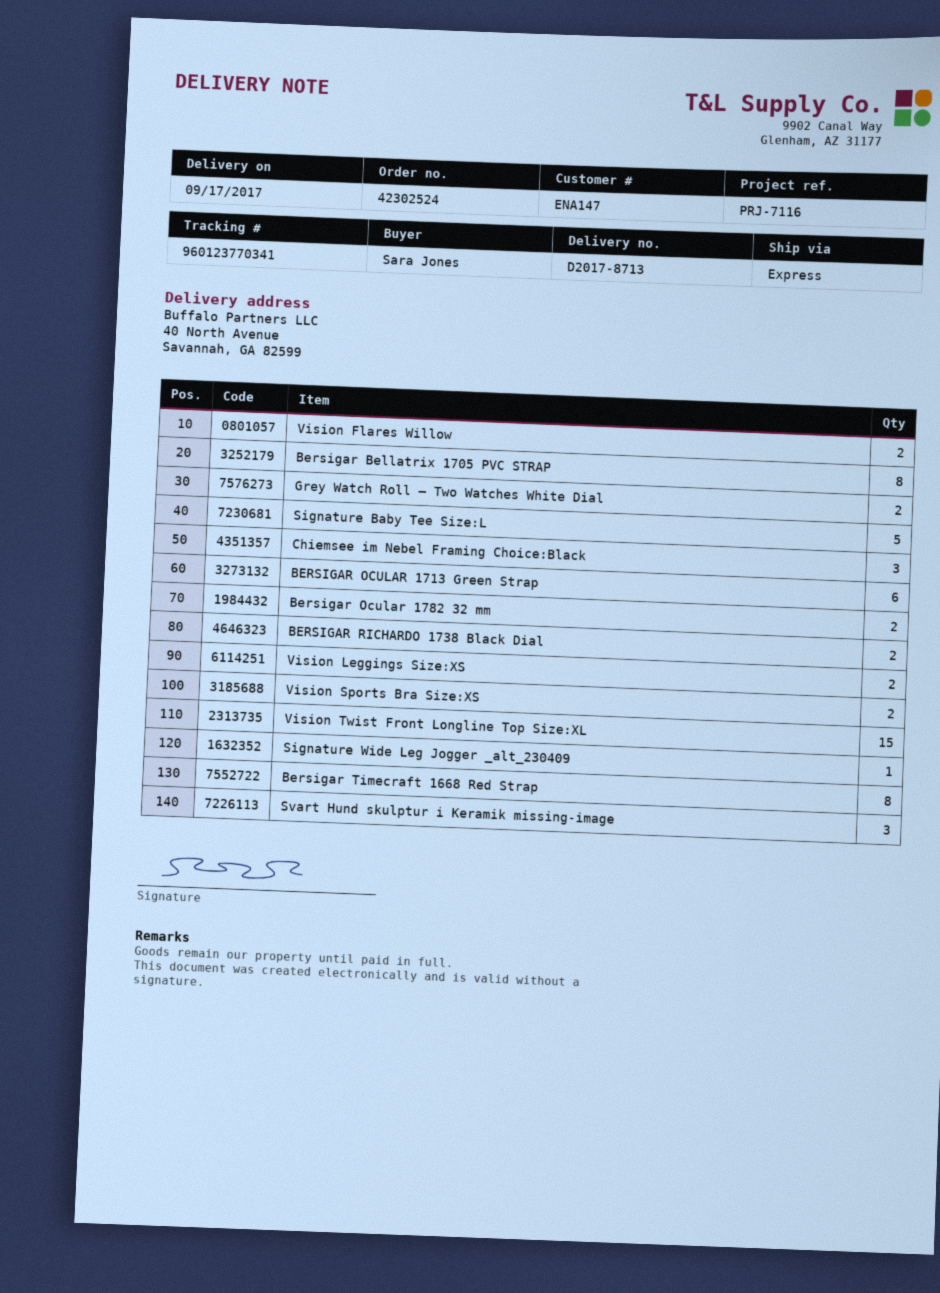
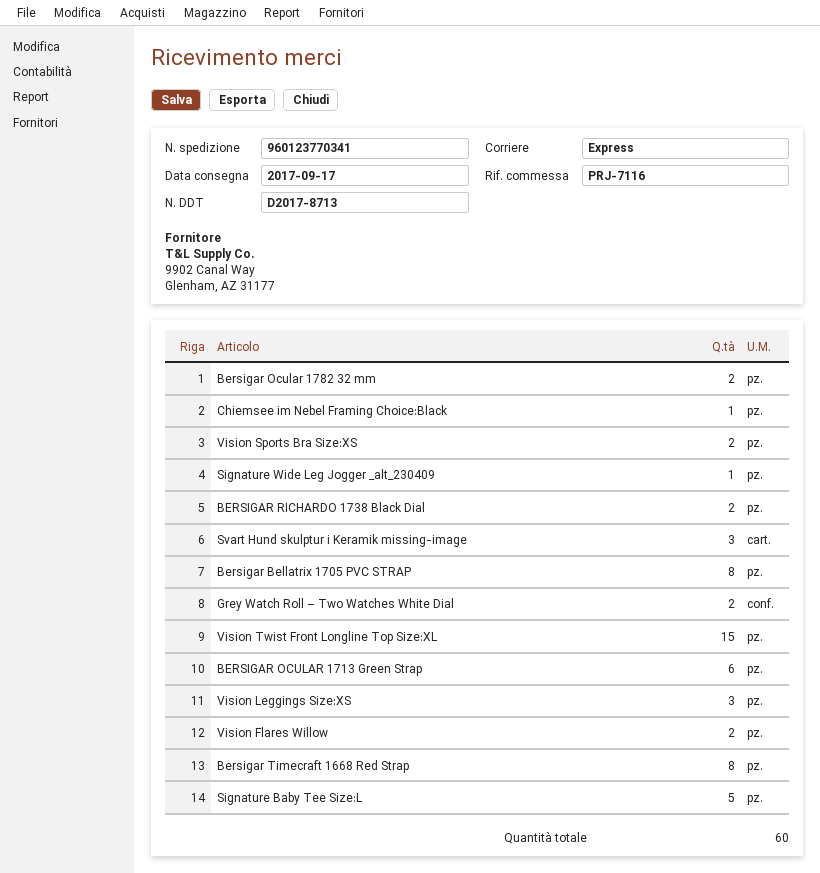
Chiemsee im Nebel Framing Choice:Black: 3 -> 1
Vision Leggings Size:XS: 2 -> 3

